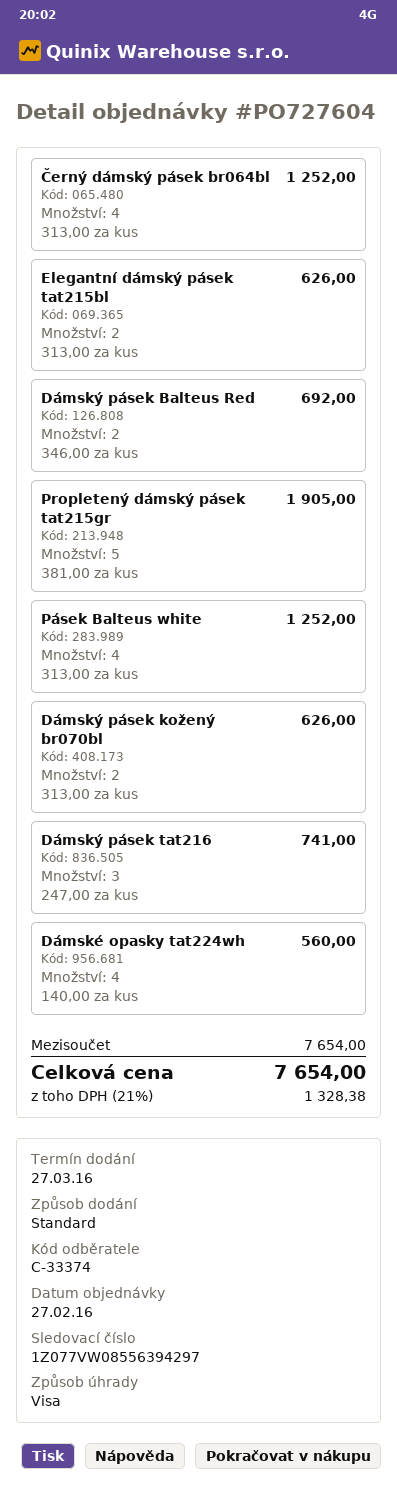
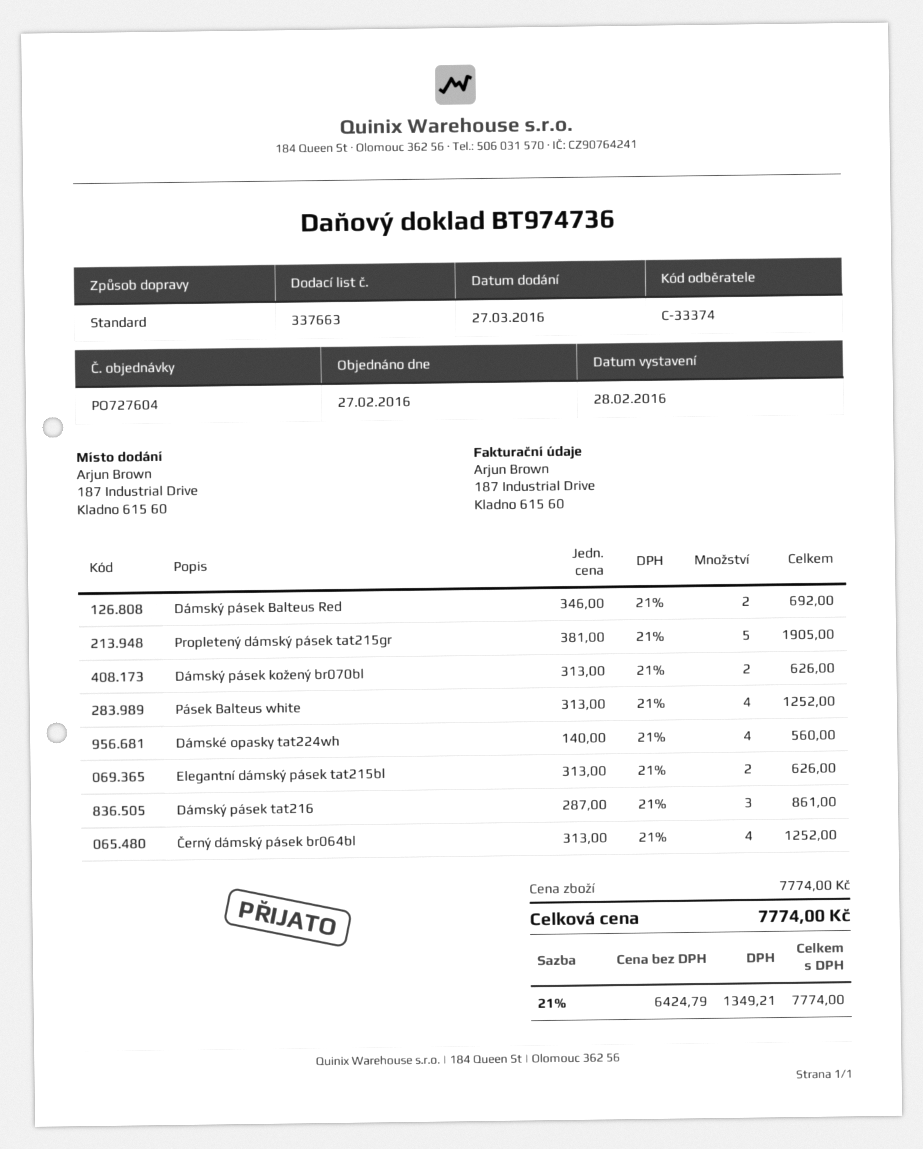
Dámský pásek tat216: 3 x 247.00 = 741.00 -> 3 x 287.00 = 861.00
subtotal: 7654.00 -> 7774.00
tax: 21% = 1328.38 -> 21% = 1349.21
total: 7654.00 -> 7774.00

